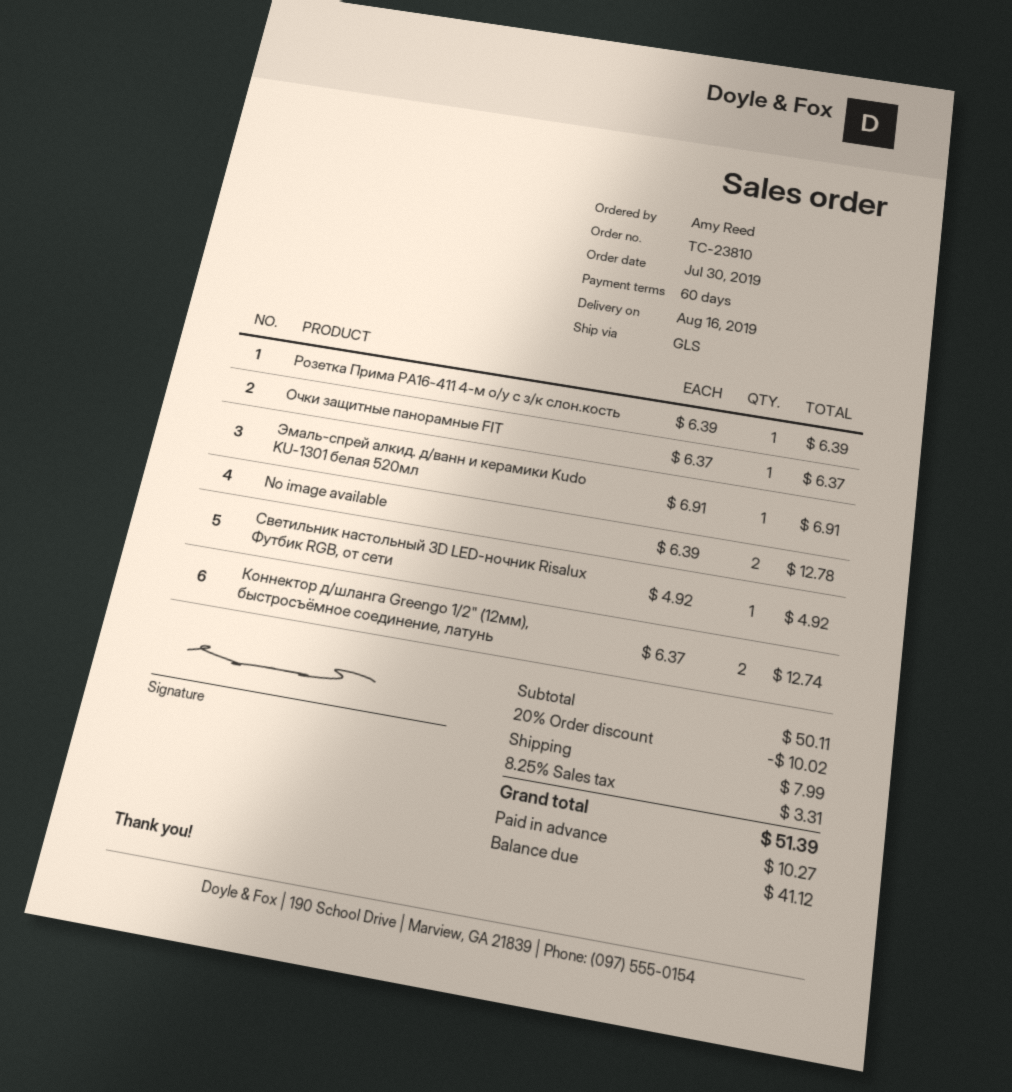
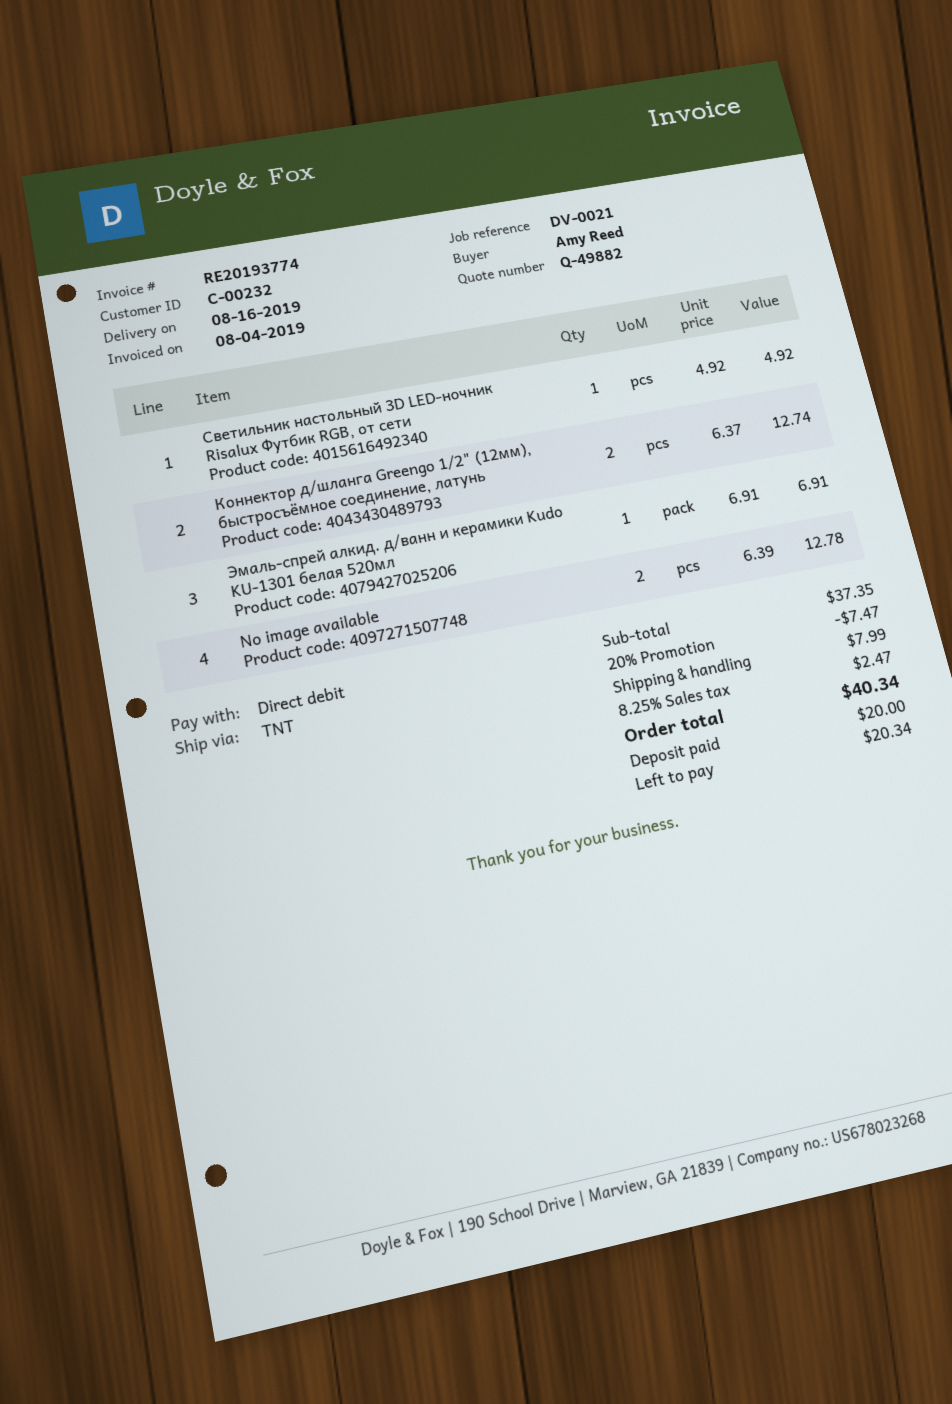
shipping method: GLS -> TNT
Розетка Прима РА16-411 4-м о/у с з/к слон.кость: 1 x 6.39 = 6.39 -> none
Очки защитные панорамные FIT: 1 x 6.37 = 6.37 -> none
subtotal: 50.11 -> 37.35
discount: 20% = 10.02 -> 20% = 7.47
tax: 8.25% = 3.31 -> 8.25% = 2.47
total: 51.39 -> 40.34
deposit: 10.27 -> 20.00
balance: 41.12 -> 20.34

